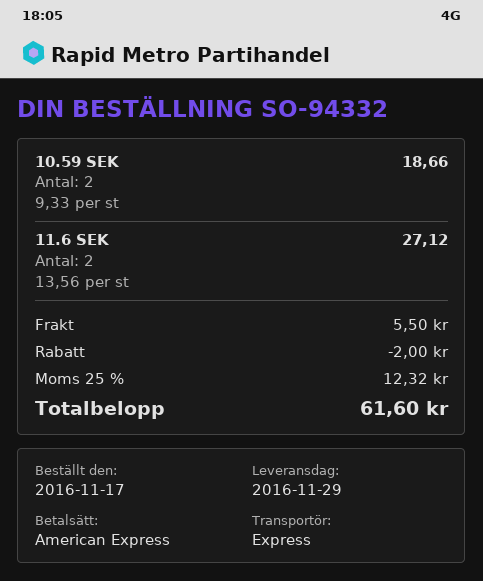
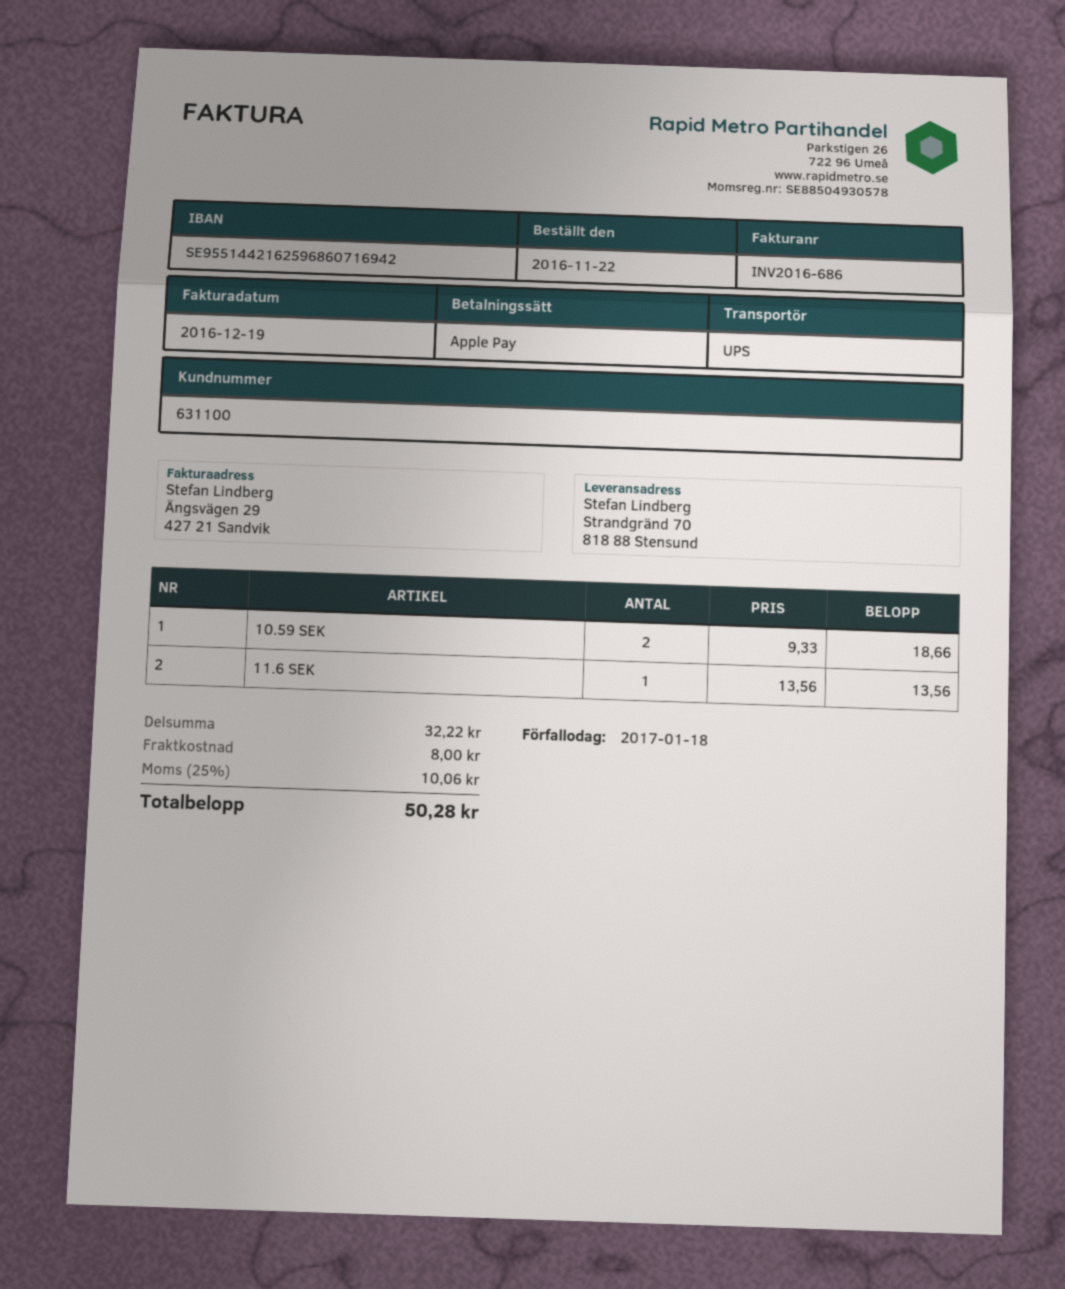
order date: 2016-11-17 -> 2016-11-22
payment method: American Express -> Apple Pay
shipping method: express -> UPS
11.6 SEK: 2 x 13.56 = 27.12 -> 1 x 13.56 = 13.56
discount: 2.00 -> none
shipping: 5.50 -> 8.00
tax: 25% = 12.32 -> 25% = 10.06
total: 61.60 -> 50.28

